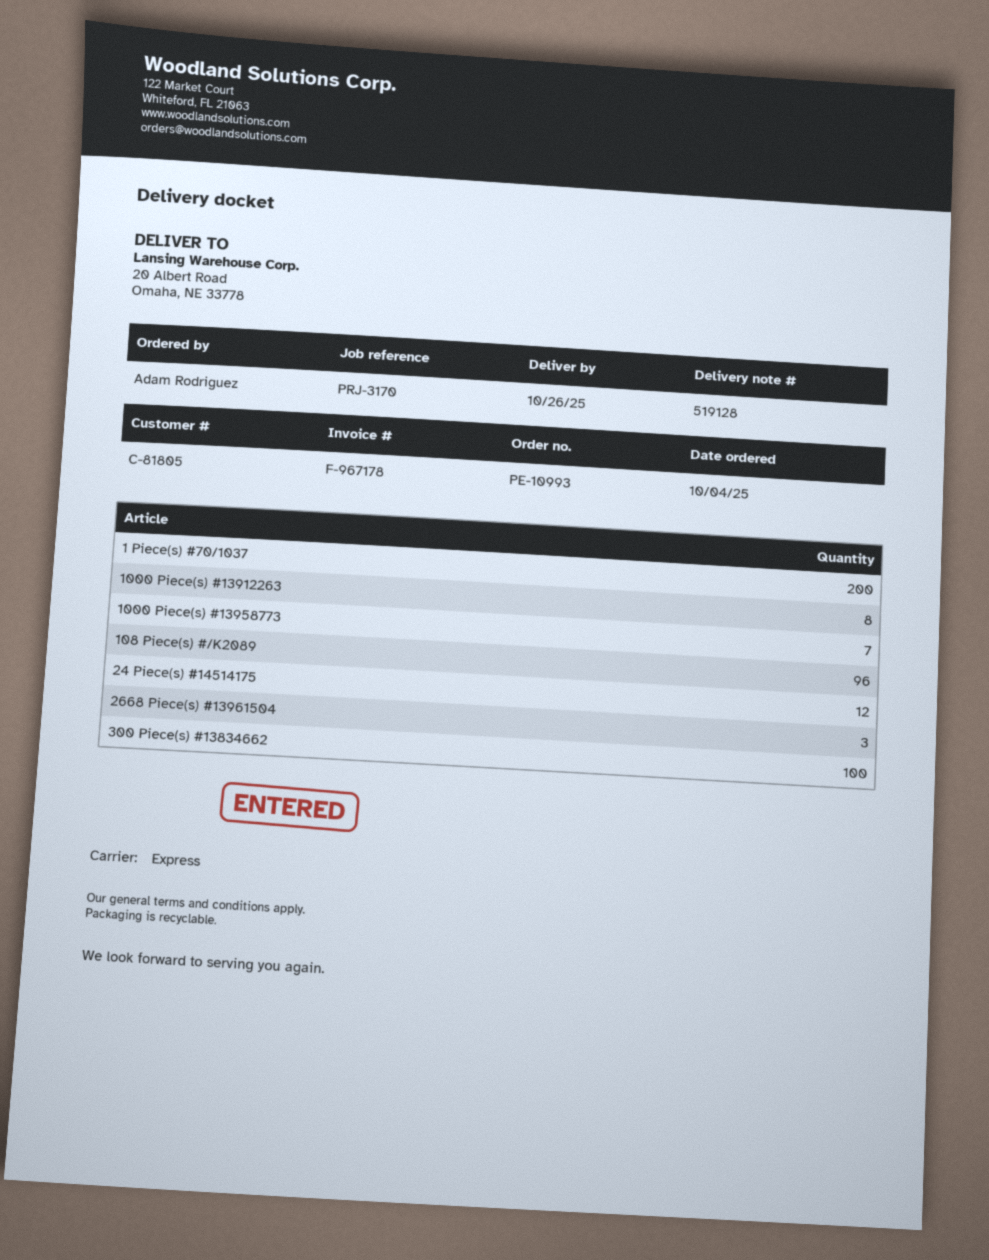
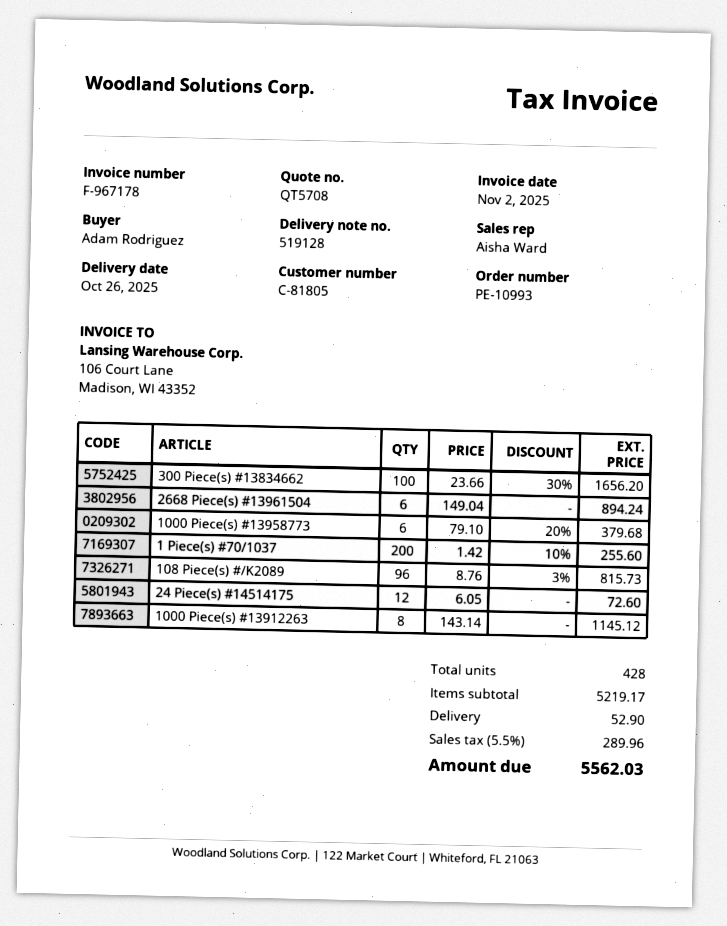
1000 Piece(s) #13958773: 7 -> 6
2668 Piece(s) #13961504: 3 -> 6

